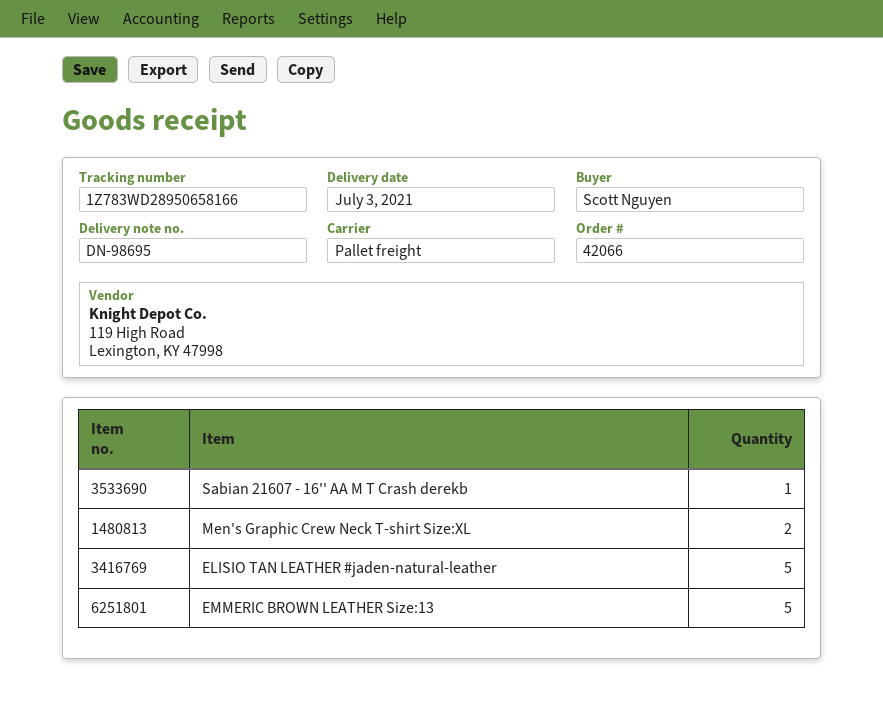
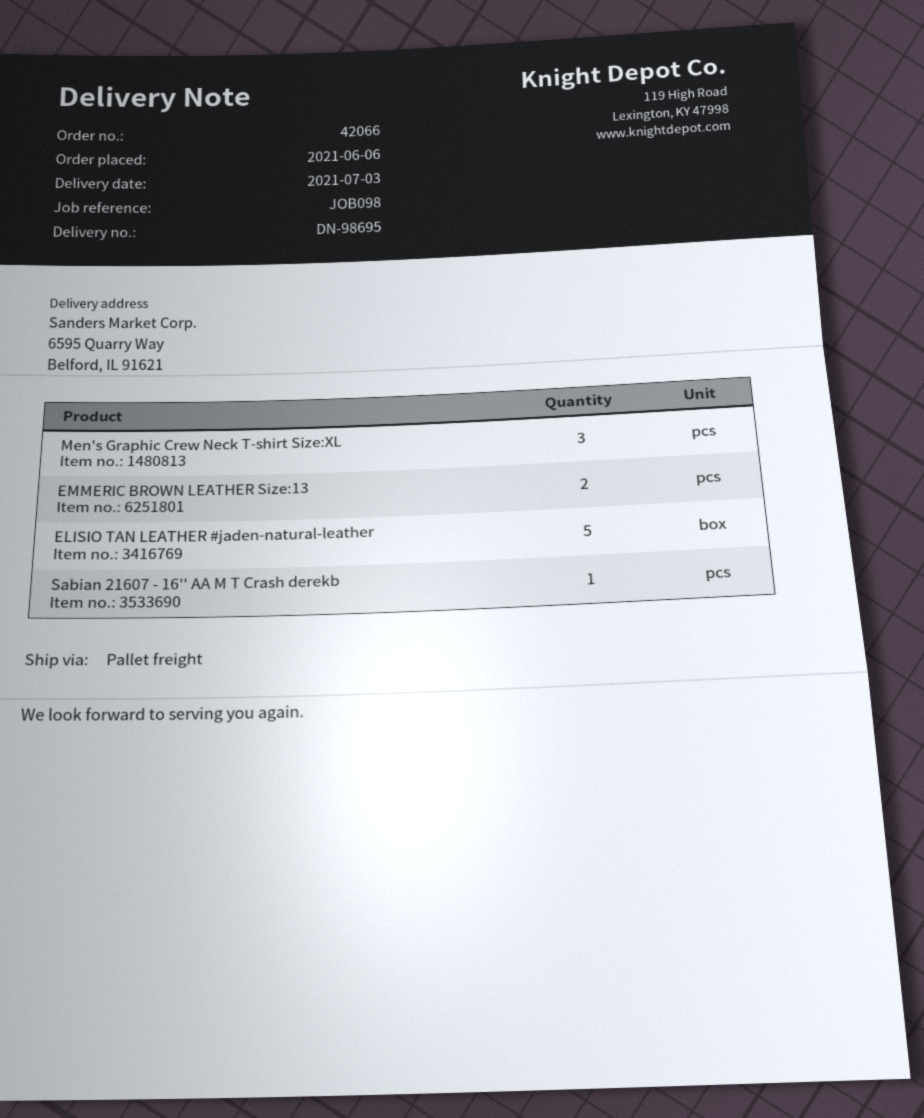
Men's Graphic Crew Neck T-shirt Size:XL: 2 -> 3
EMMERIC BROWN LEATHER Size:13: 5 -> 2

